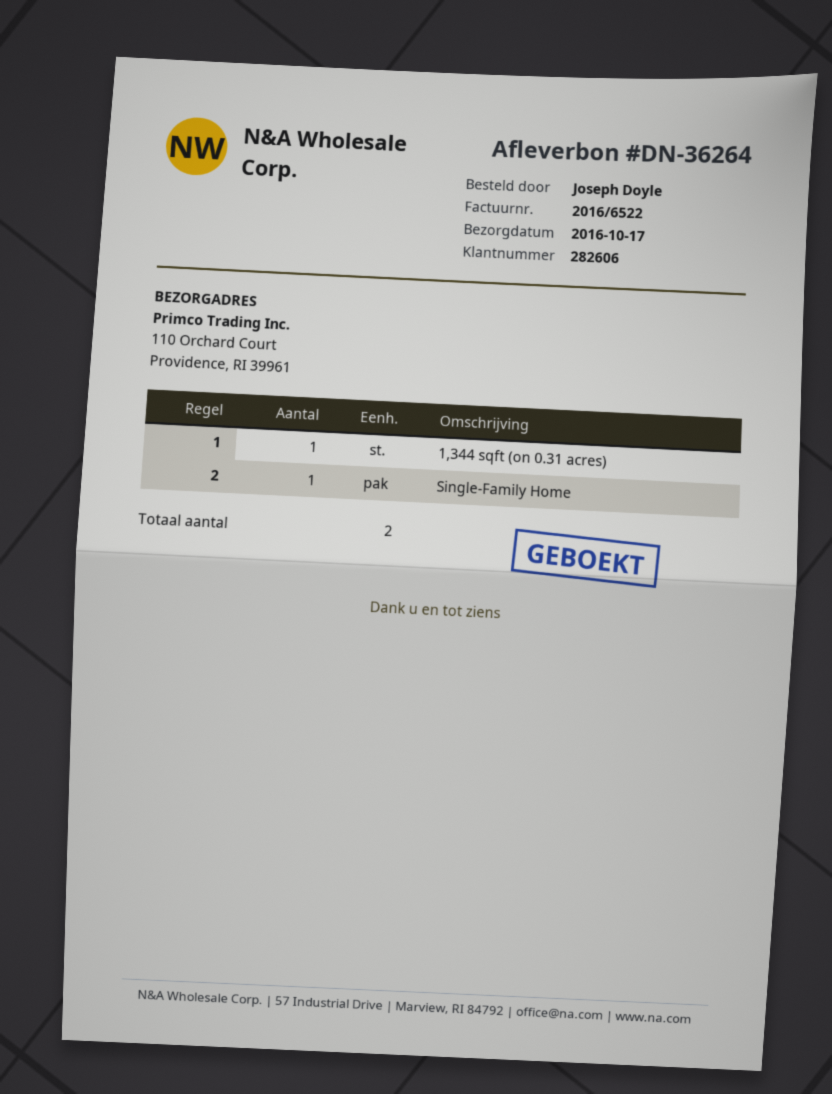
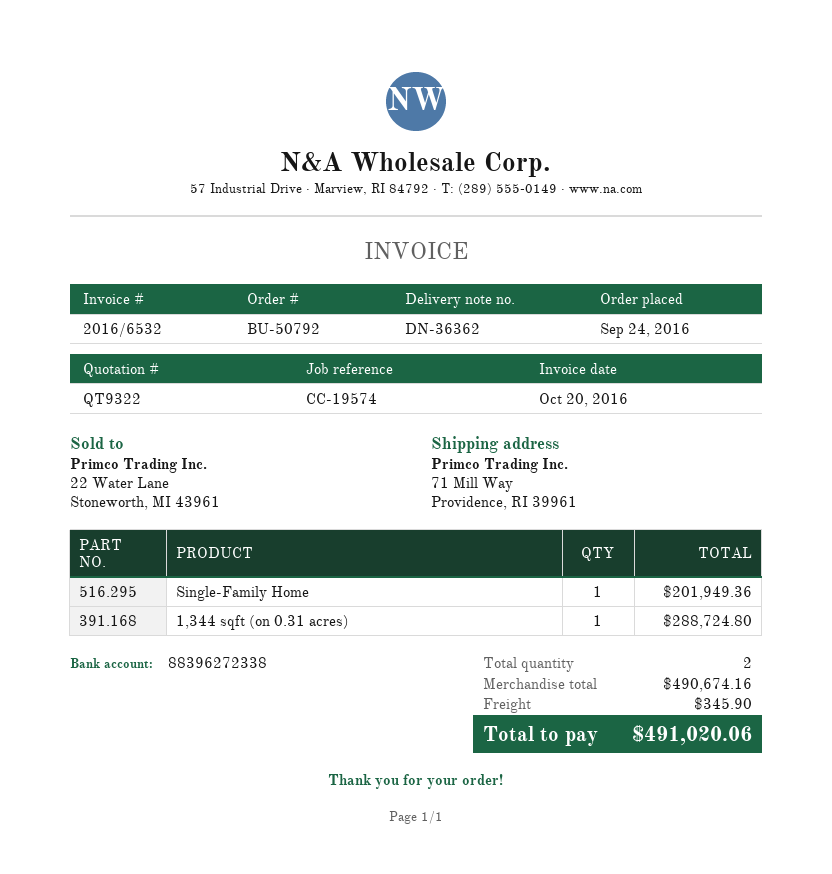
delivery note number: DN-36264 -> DN-36362
invoice number: 2016/6522 -> 2016/6532
ship to: 110 Orchard Court, Providence, RI 39961 -> 71 Mill Way, Providence, RI 39961

